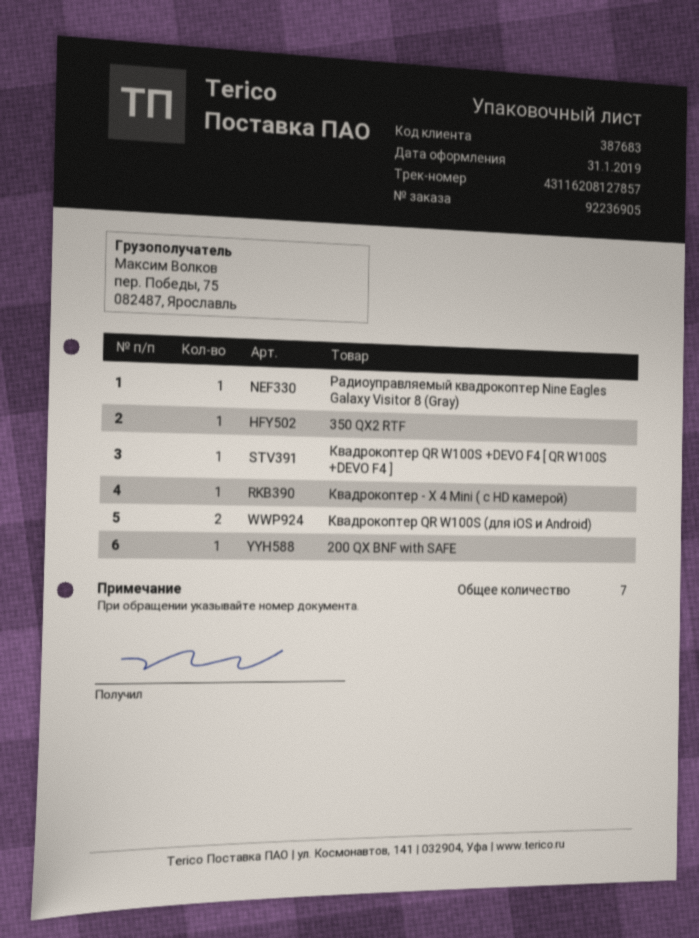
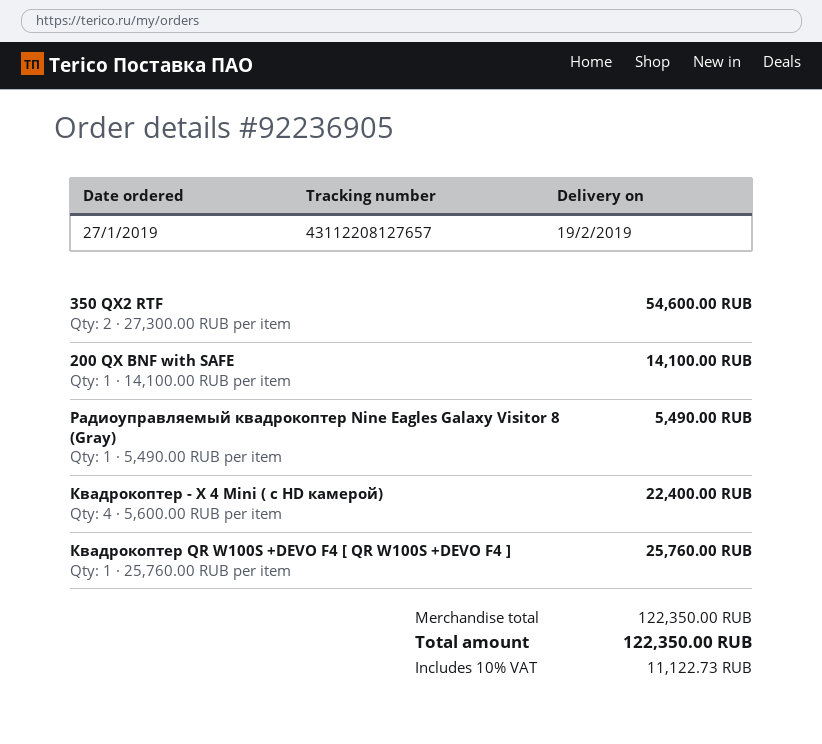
order date: 2019-01-31 -> 2019-01-27
tracking number: 43116208127857 -> 43112208127657
350 QX2 RTF: 1 -> 2
Квадрокоптер - X 4 Mini ( с HD камерой): 1 -> 4
Квадрокоптер QR W100S (для iOS и Android): 2 -> none

